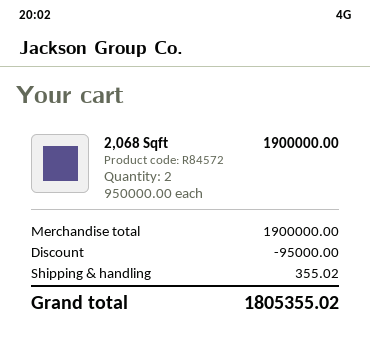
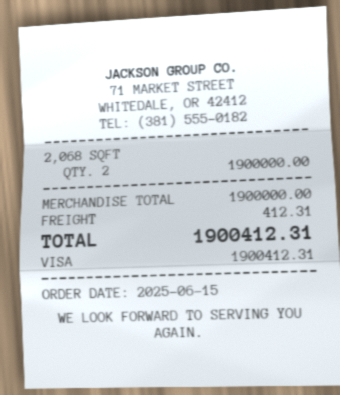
discount: 95000.00 -> none
shipping: 355.02 -> 412.31
total: 1805355.02 -> 1900412.31

